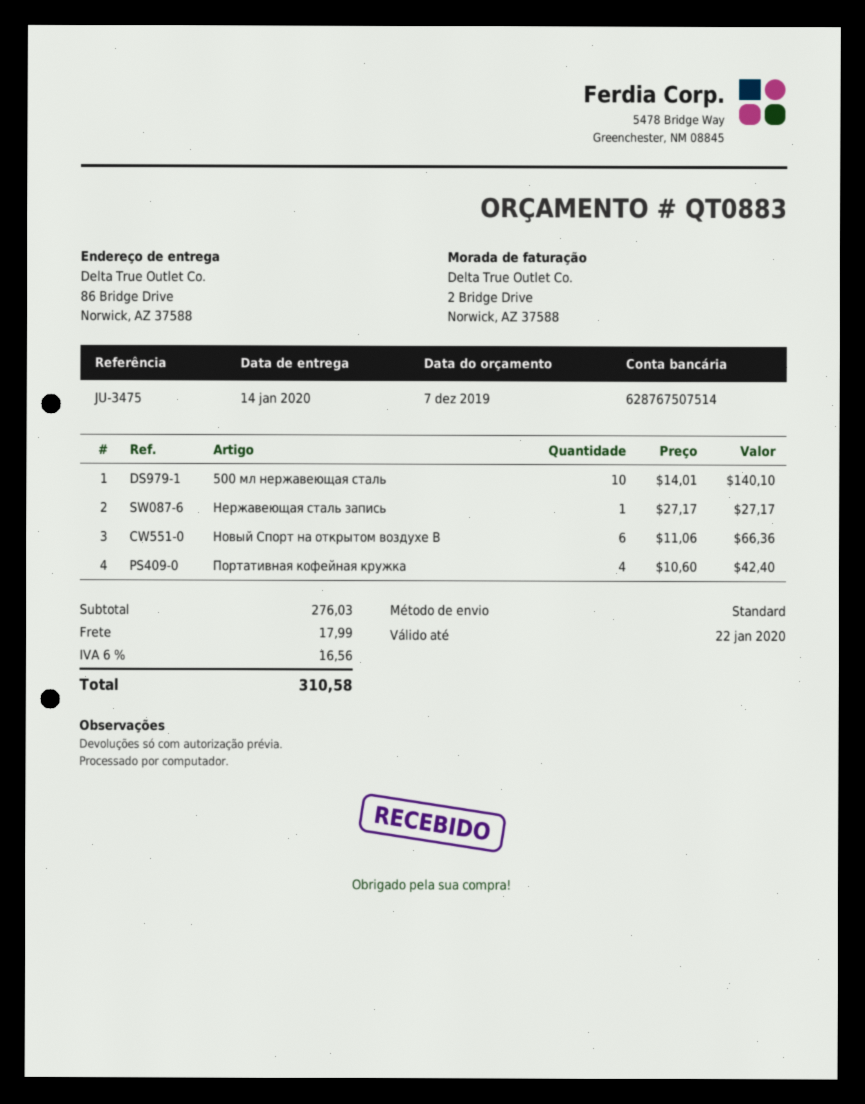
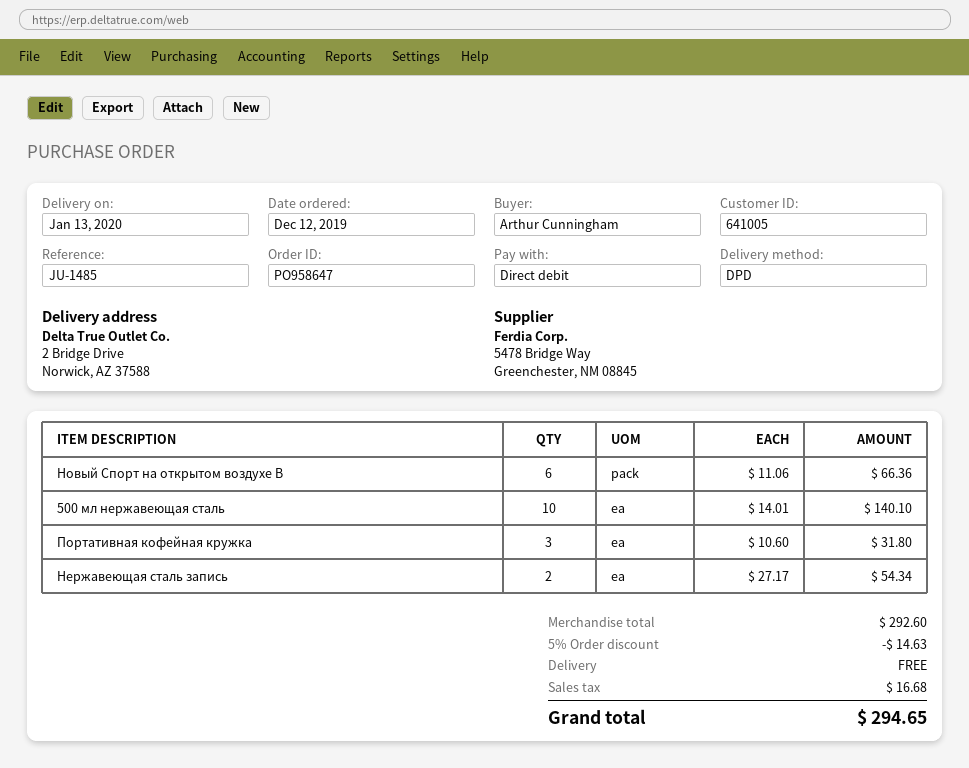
delivery date: 2020-01-14 -> 2020-01-13
reference: JU-3475 -> JU-1485
shipping method: standard -> DPD
ship to: 86 Bridge Drive, Norwick, AZ 37588 -> 2 Bridge Drive, Norwick, AZ 37588
Нержавеющая сталь запись: 1 x 27.17 = 27.17 -> 2 x 27.17 = 54.34
Портативная кофейная кружка: 4 x 10.60 = 42.40 -> 3 x 10.60 = 31.80
subtotal: 276.03 -> 292.60
discount: none -> 5% = 14.63
shipping: 17.99 -> 0.00
tax: 16.56 -> 16.68
total: 310.58 -> 294.65

